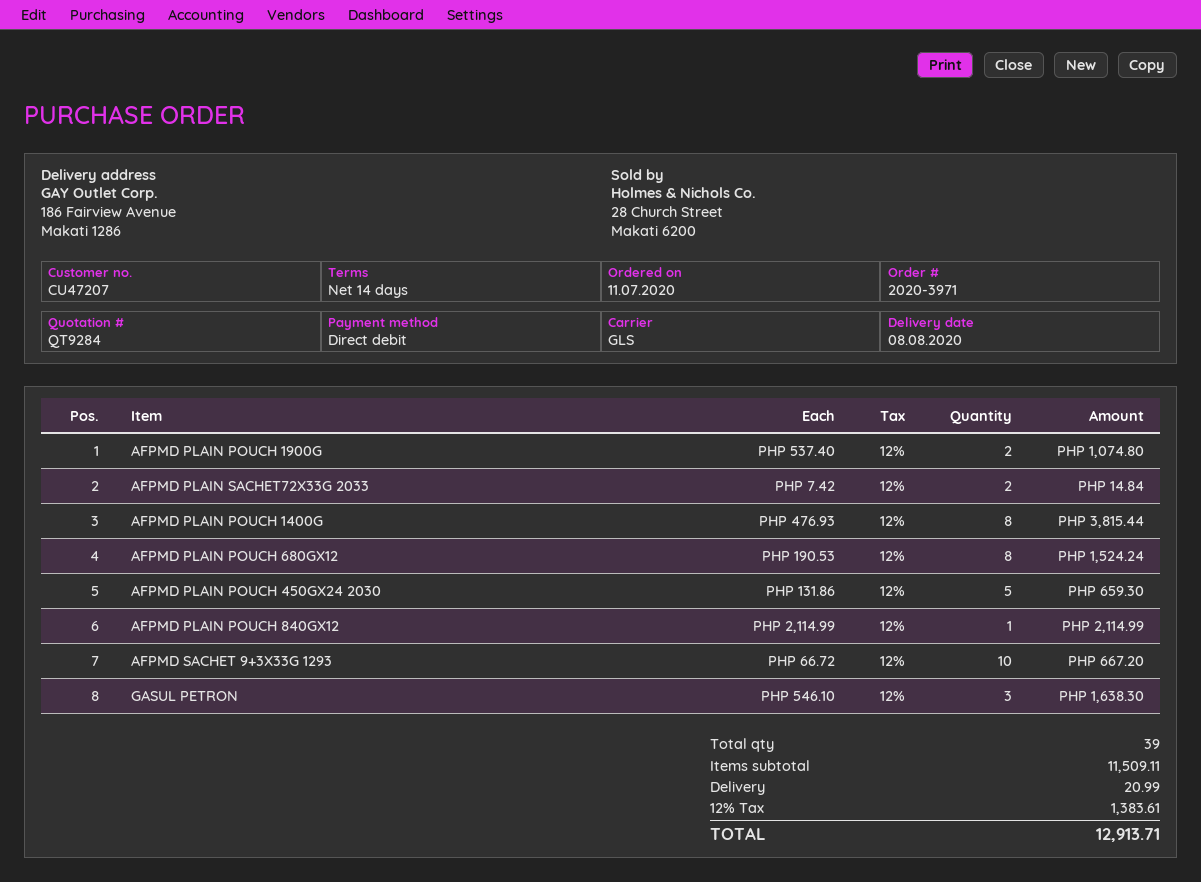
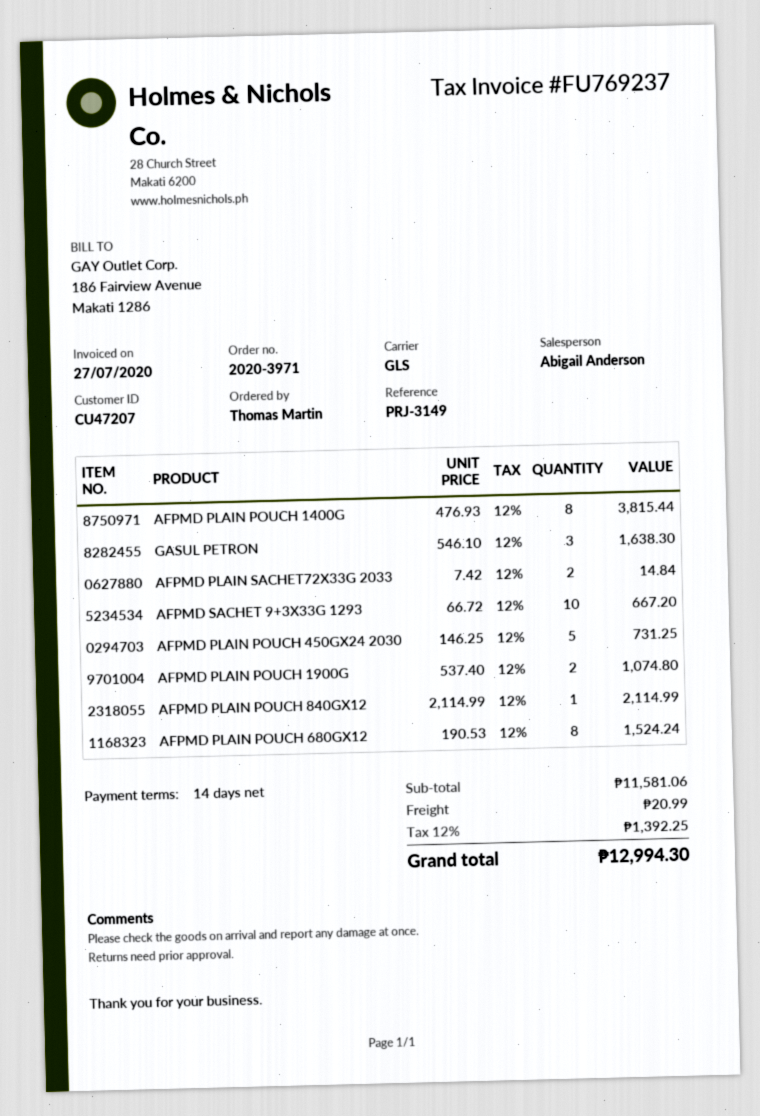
AFPMD PLAIN POUCH 450GX24 2030: 5 x 131.86 = 659.30 -> 5 x 146.25 = 731.25
subtotal: 11509.11 -> 11581.06
tax: 12% = 1383.61 -> 12% = 1392.25
total: 12913.71 -> 12994.30

